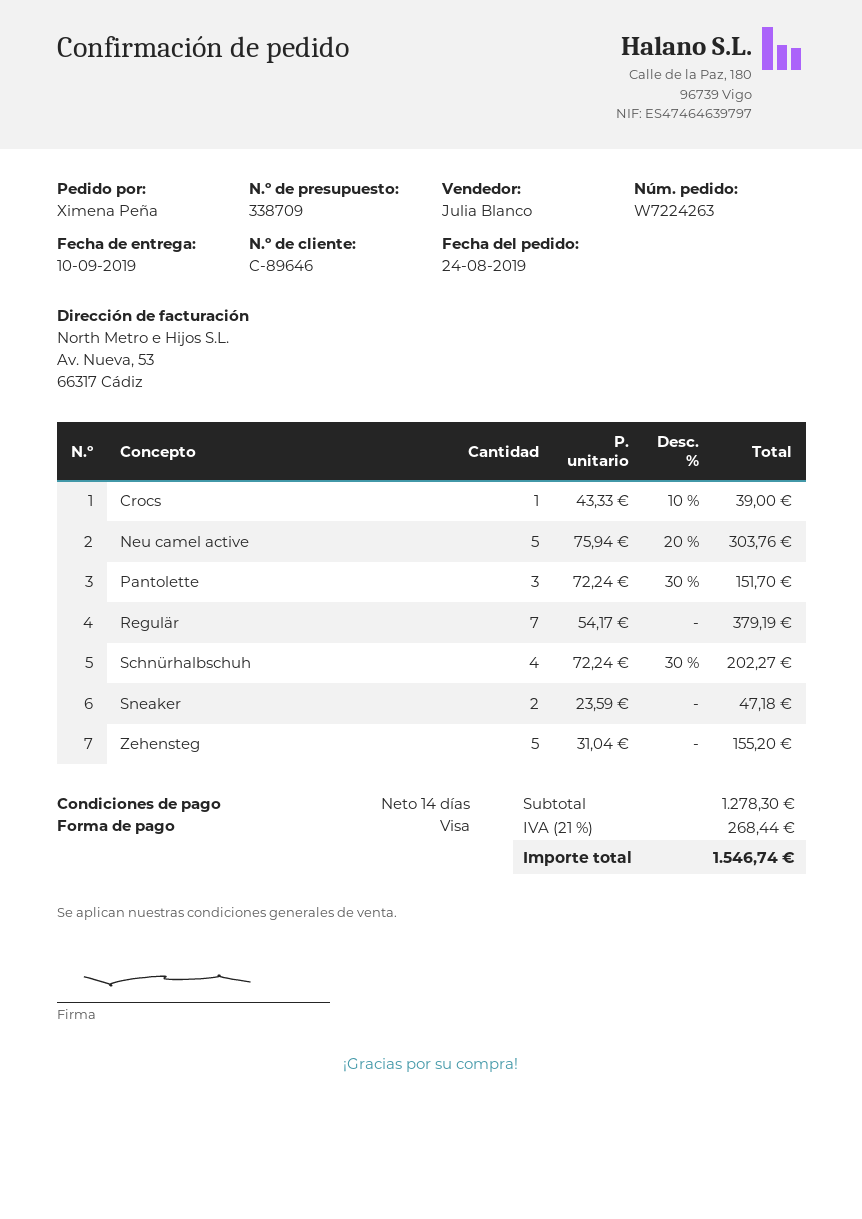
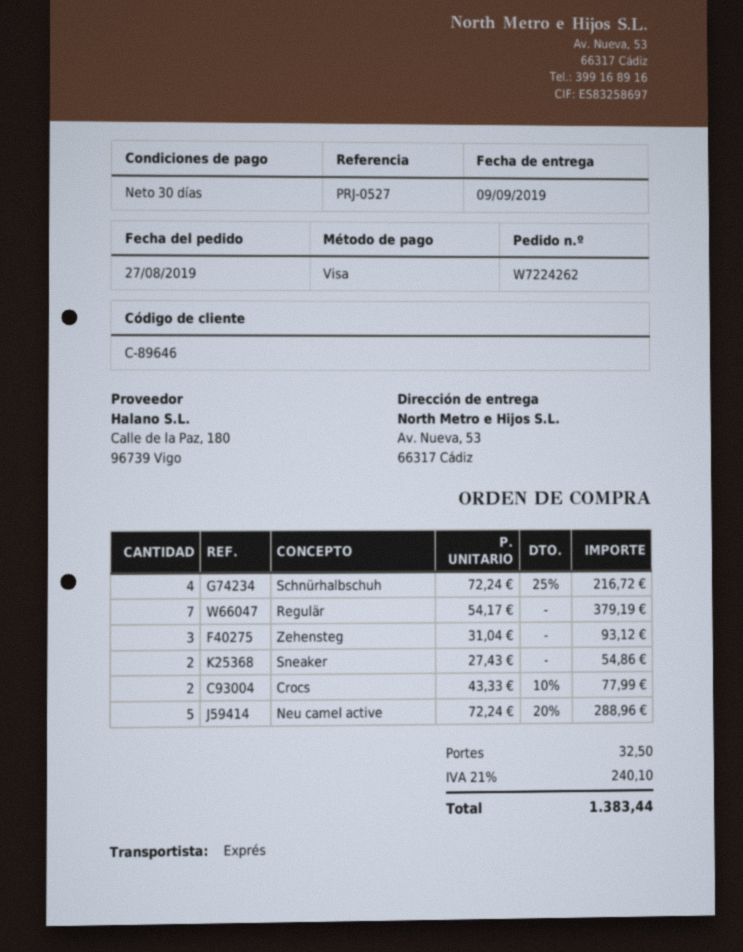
order number: W7224263 -> W7224262
order date: 2019-08-24 -> 2019-08-27
delivery date: 2019-09-10 -> 2019-09-09
payment terms: 14 days -> 30 days
Crocs: 1 x 43.33 - 10% = 39.00 -> 2 x 43.33 - 10% = 77.99
Neu camel active: 5 x 75.94 - 20% = 303.76 -> 5 x 72.24 - 20% = 288.96
Pantolette: 3 x 72.24 - 30% = 151.70 -> none
Schnürhalbschuh: 4 x 72.24 - 30% = 202.27 -> 4 x 72.24 - 25% = 216.72
Sneaker: 2 x 23.59 = 47.18 -> 2 x 27.43 = 54.86
Zehensteg: 5 x 31.04 = 155.20 -> 3 x 31.04 = 93.12
shipping: none -> 32.50
tax: 21% = 268.44 -> 21% = 240.10
total: 1546.74 -> 1383.44

